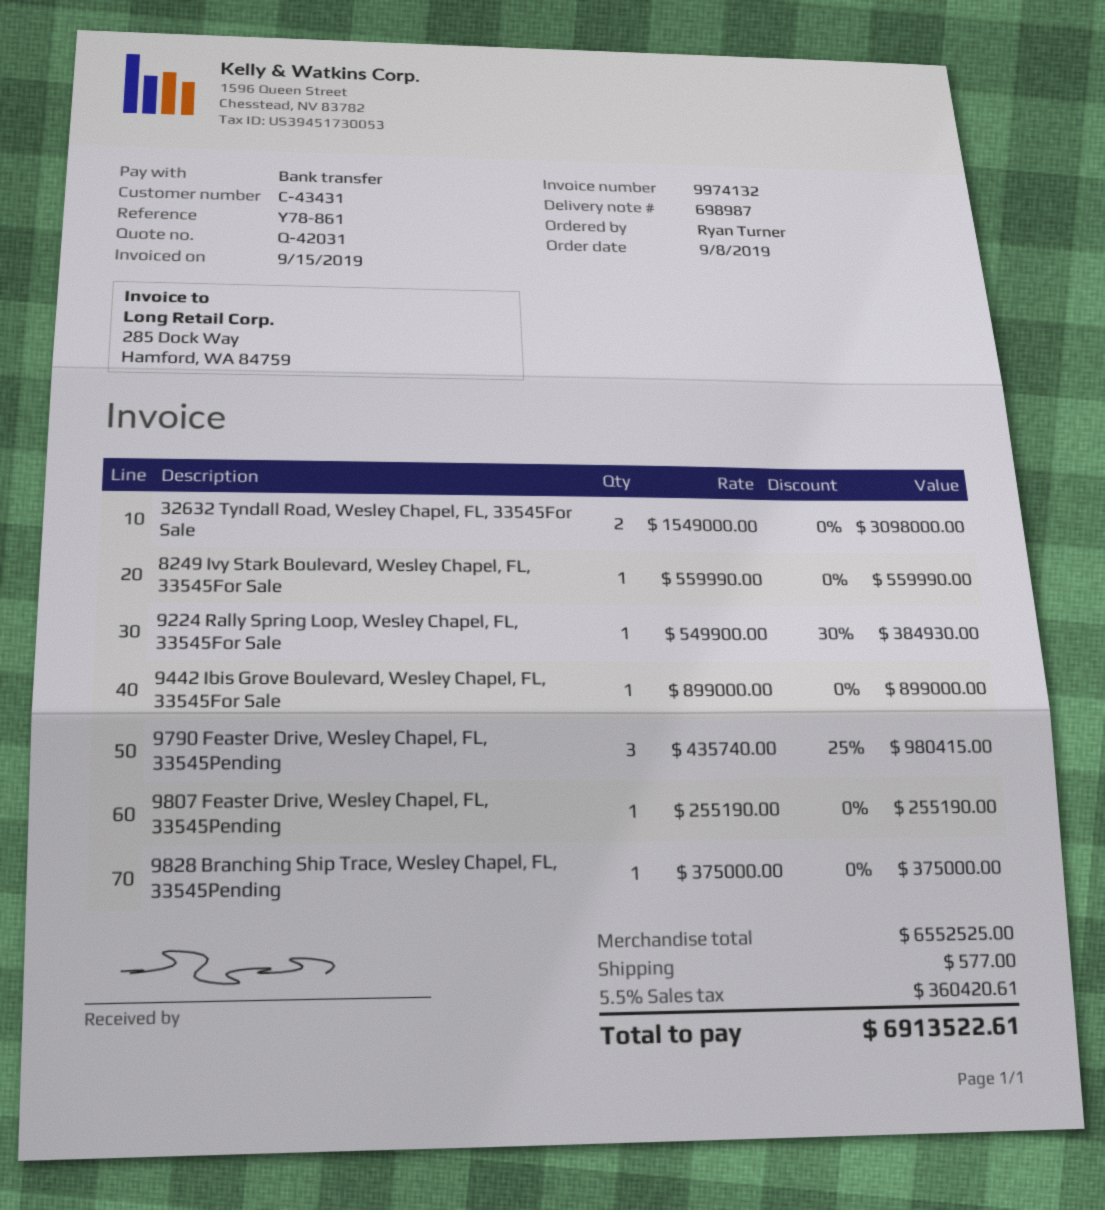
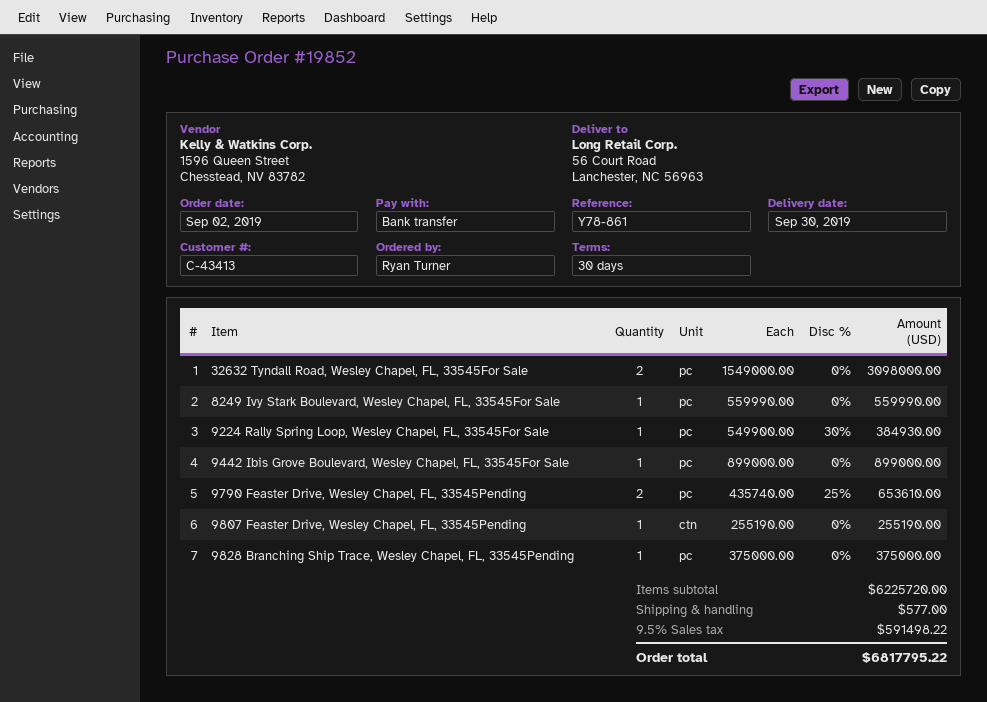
order date: 2019-09-08 -> 2019-09-02
customer number: C-43431 -> C-43413
9790 Feaster Drive, Wesley Chapel, FL, 33545Pending: 3 x 435740.00 - 25% = 980415.00 -> 2 x 435740.00 - 25% = 653610.00
subtotal: 6552525.00 -> 6225720.00
tax: 5.5% = 360420.61 -> 9.5% = 591498.22
total: 6913522.61 -> 6817795.22

